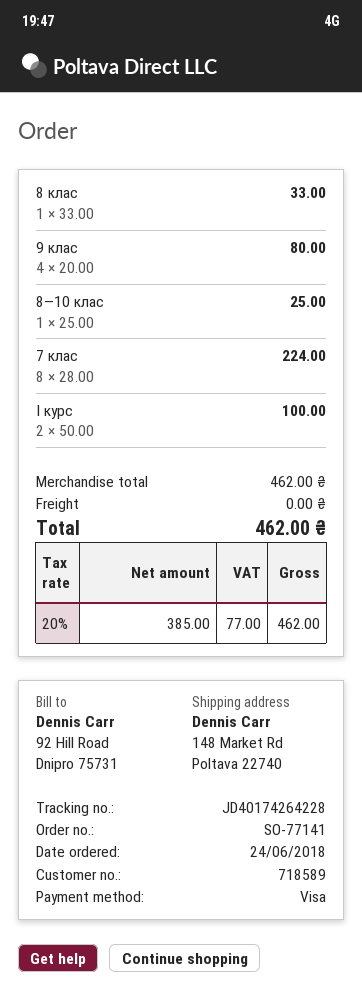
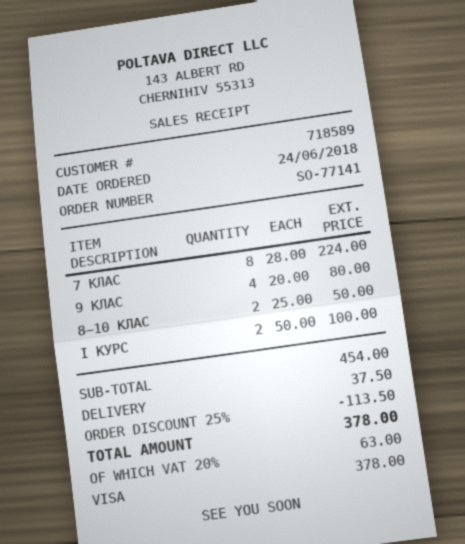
8 клас: 1 x 33.00 = 33.00 -> none
8—10 клас: 1 x 25.00 = 25.00 -> 2 x 25.00 = 50.00
subtotal: 462.00 -> 454.00
discount: none -> 25% = 113.50
shipping: 0.00 -> 37.50
tax: 20% = 77.00 -> 20% = 63.00
total: 462.00 -> 378.00

